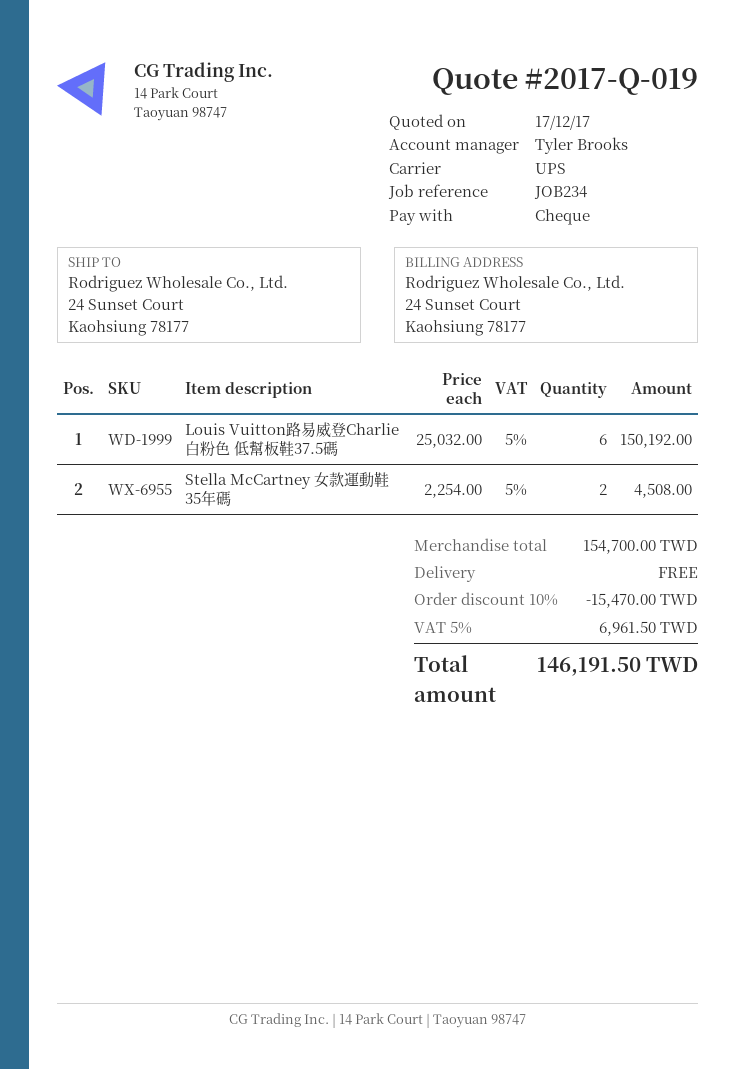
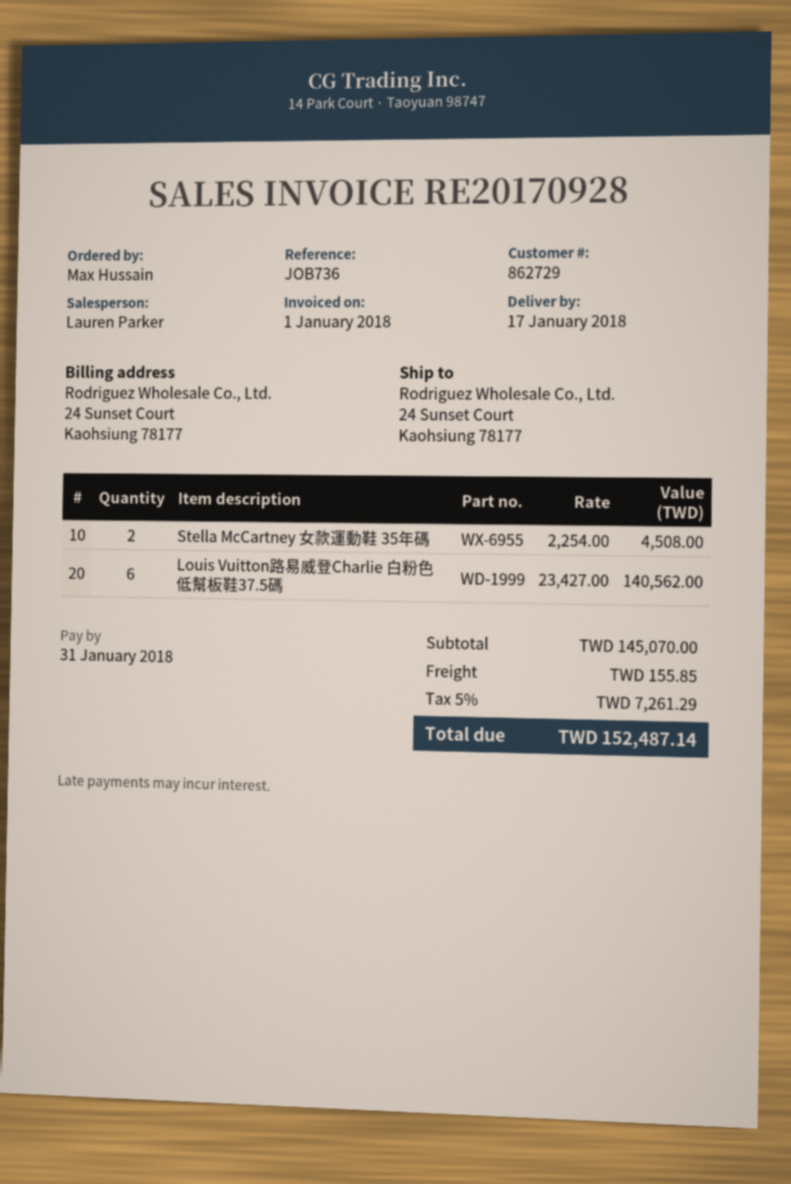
reference: JOB234 -> JOB736
sales rep: Tyler Brooks -> Lauren Parker
Louis Vuitton路易威登Charlie 白粉色 低幫板鞋37.5碼: 6 x 25032.00 = 150192.00 -> 6 x 23427.00 = 140562.00
subtotal: 154700.00 -> 145070.00
discount: 10% = 15470.00 -> none
shipping: 0.00 -> 155.85
tax: 5% = 6961.50 -> 5% = 7261.29
total: 146191.50 -> 152487.14

